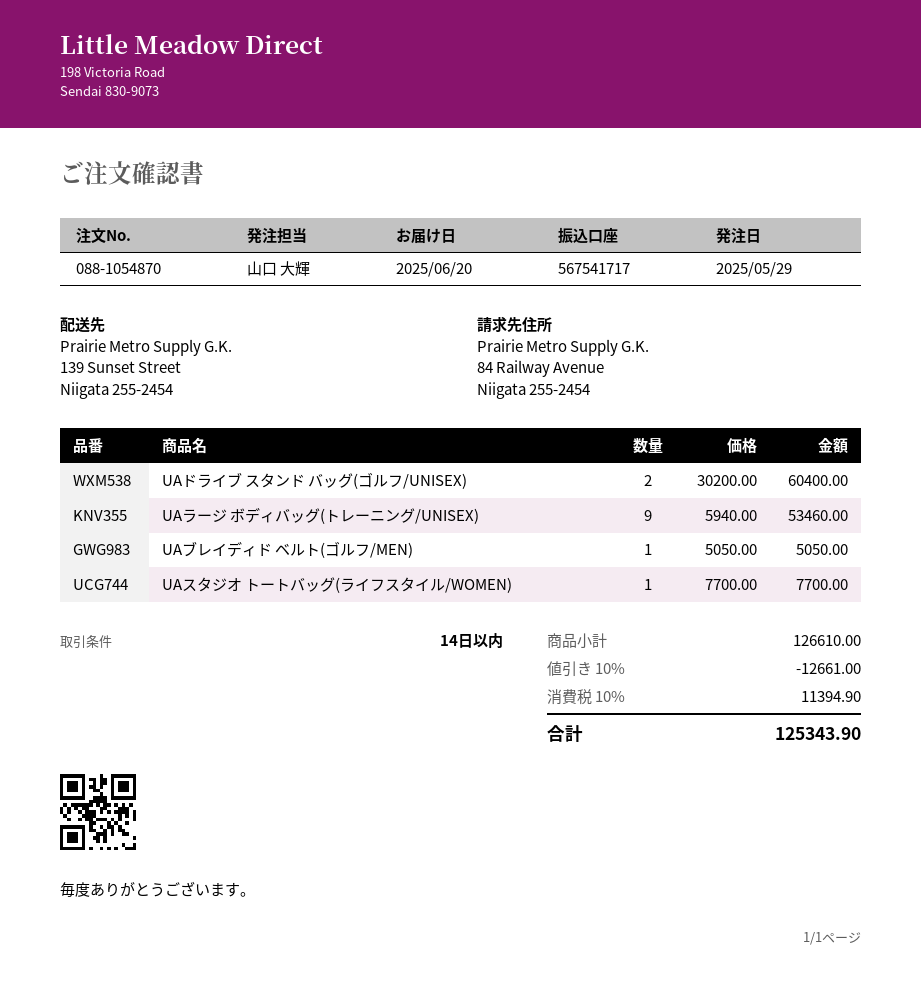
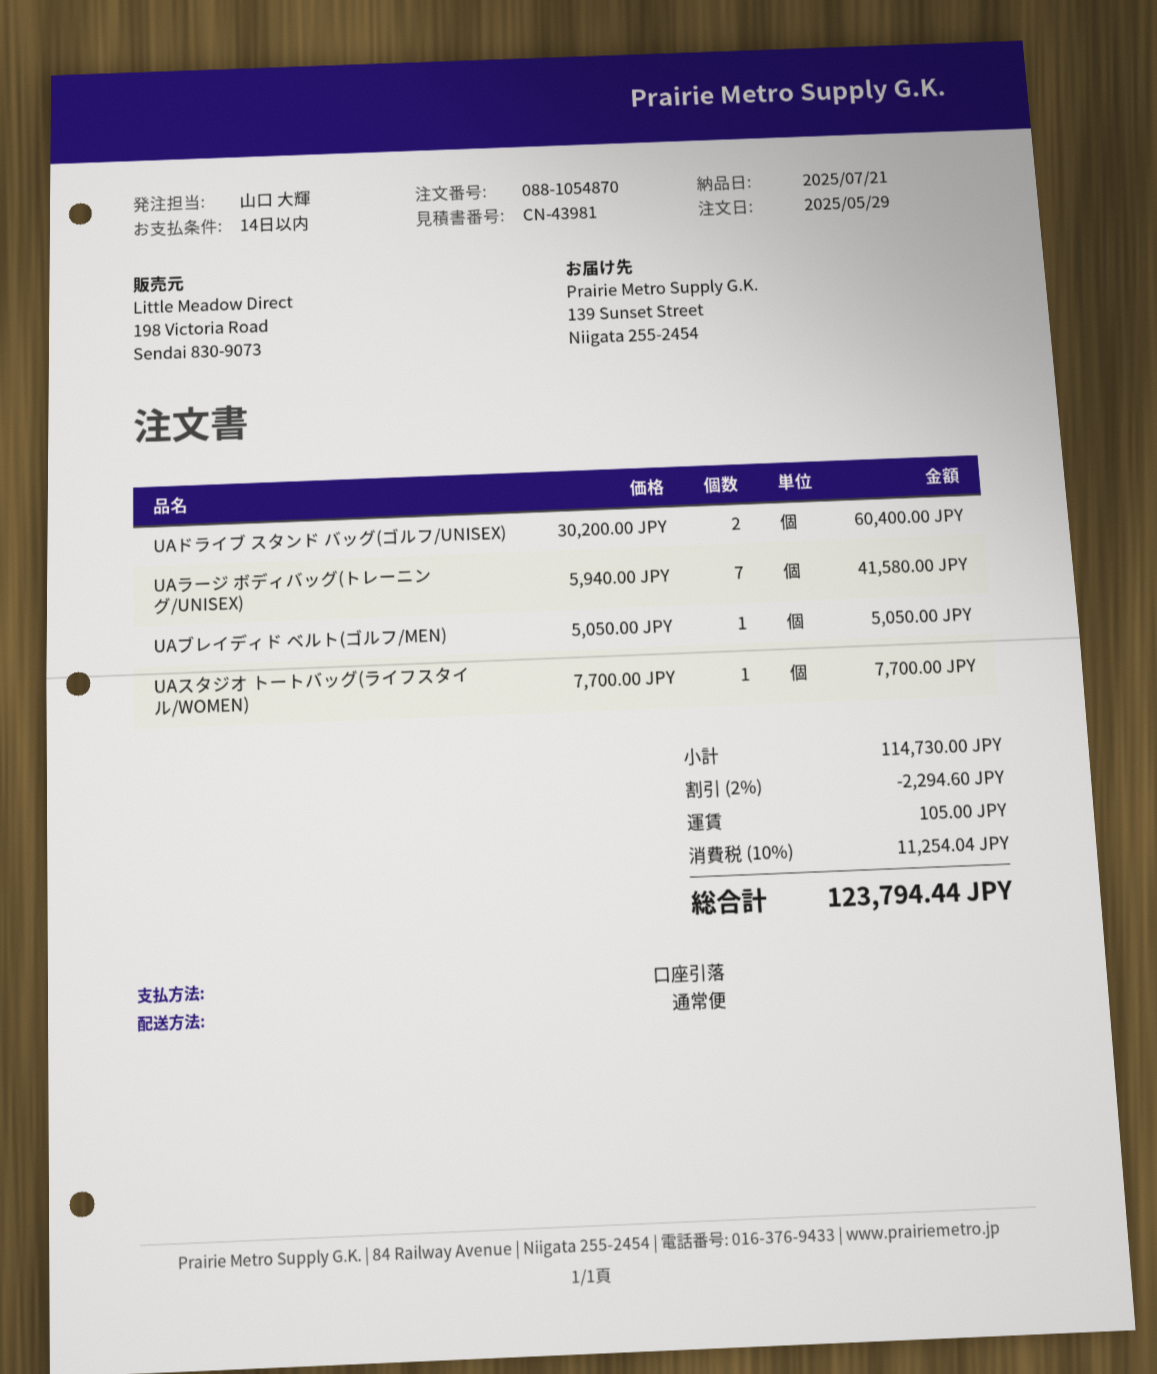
delivery date: 2025-06-20 -> 2025-07-21
UAラージ ボディバッグ(トレーニング/UNISEX): 9 x 5940.00 = 53460.00 -> 7 x 5940.00 = 41580.00
subtotal: 126610.00 -> 114730.00
discount: 10% = 12661.00 -> 2% = 2294.60
shipping: none -> 105.00
tax: 10% = 11394.90 -> 10% = 11254.04
total: 125343.90 -> 123794.44

